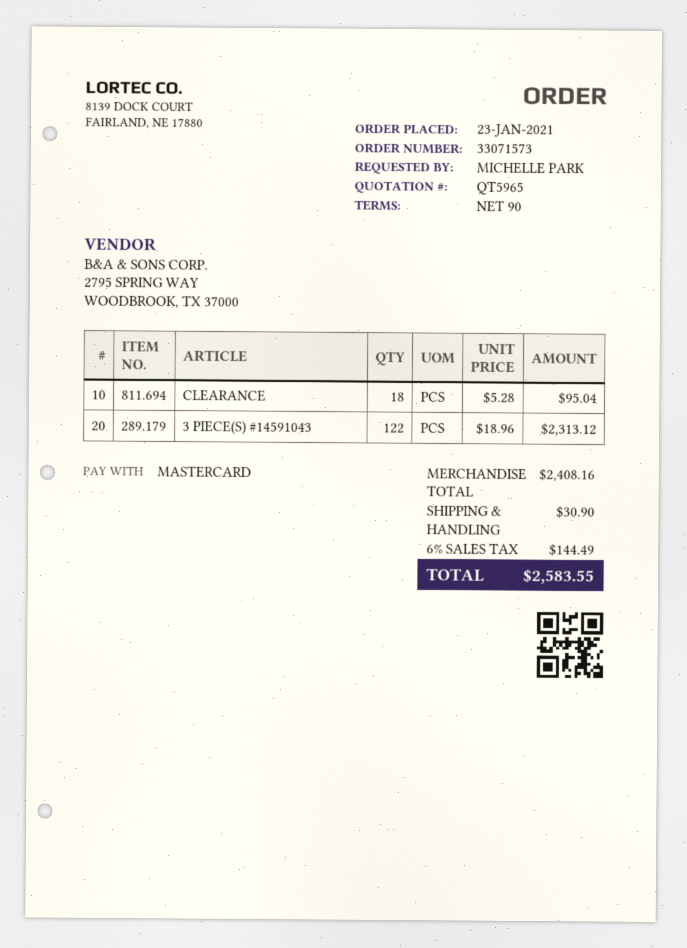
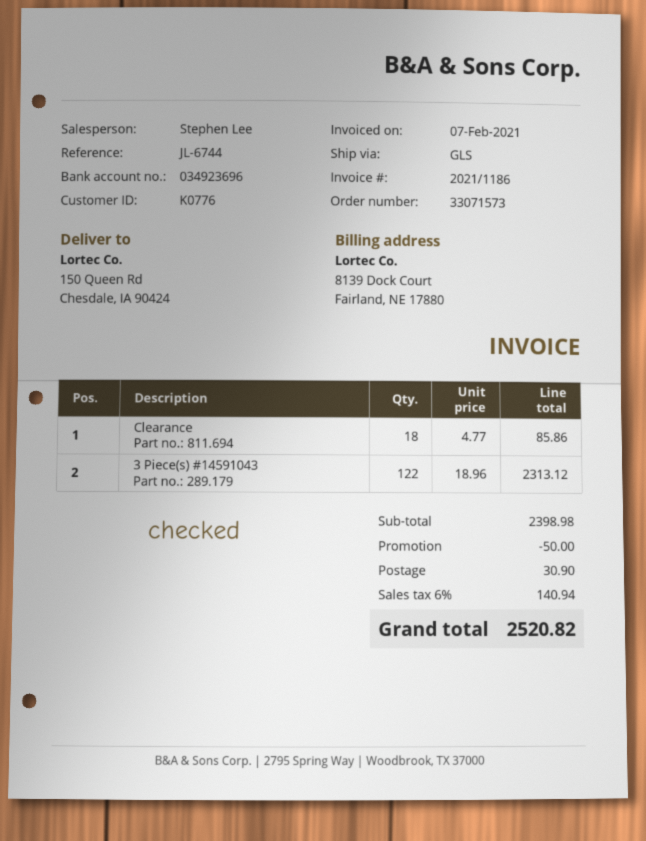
CLEARANCE: 18 x 5.28 = 95.04 -> 18 x 4.77 = 85.86
subtotal: 2408.16 -> 2398.98
discount: none -> 50.00
tax: 6% = 144.49 -> 6% = 140.94
total: 2583.55 -> 2520.82

